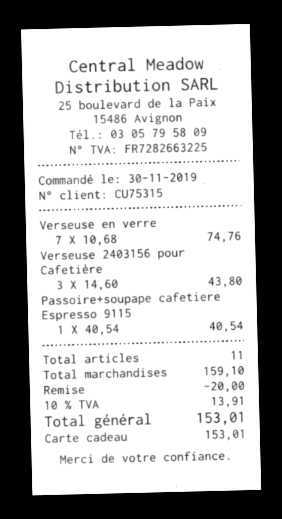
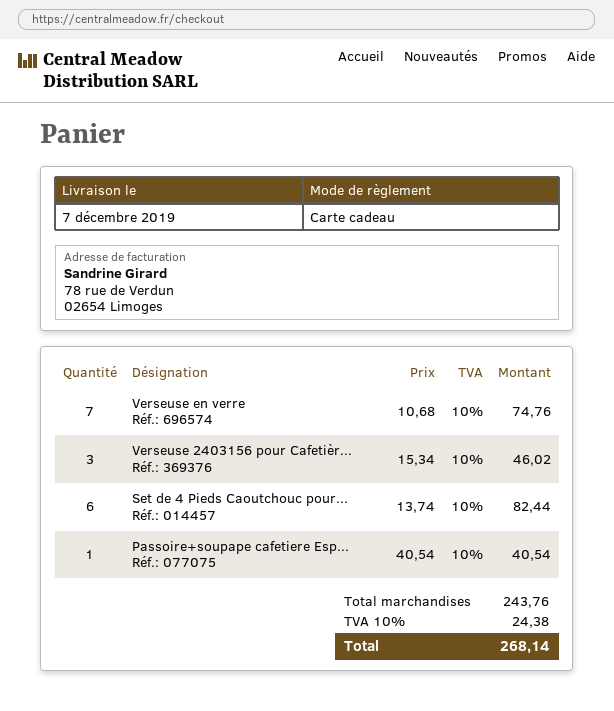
Verseuse 2403156 pour Cafetière: 3 x 14.60 = 43.80 -> 3 x 15.34 = 46.02
Set de 4 Pieds Caoutchouc pour...: none -> 6 x 13.74 = 82.44
subtotal: 159.10 -> 243.76
discount: 20.00 -> none
tax: 10% = 13.91 -> 10% = 24.38
total: 153.01 -> 268.14

